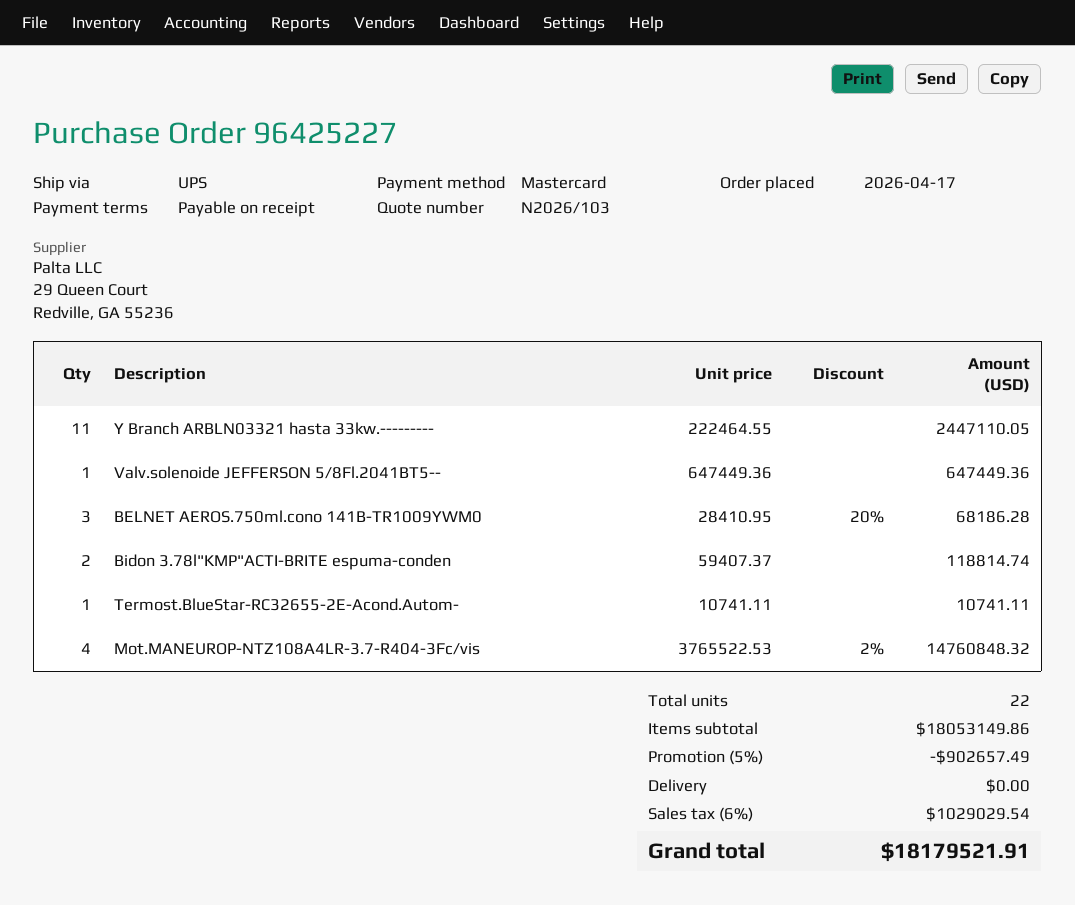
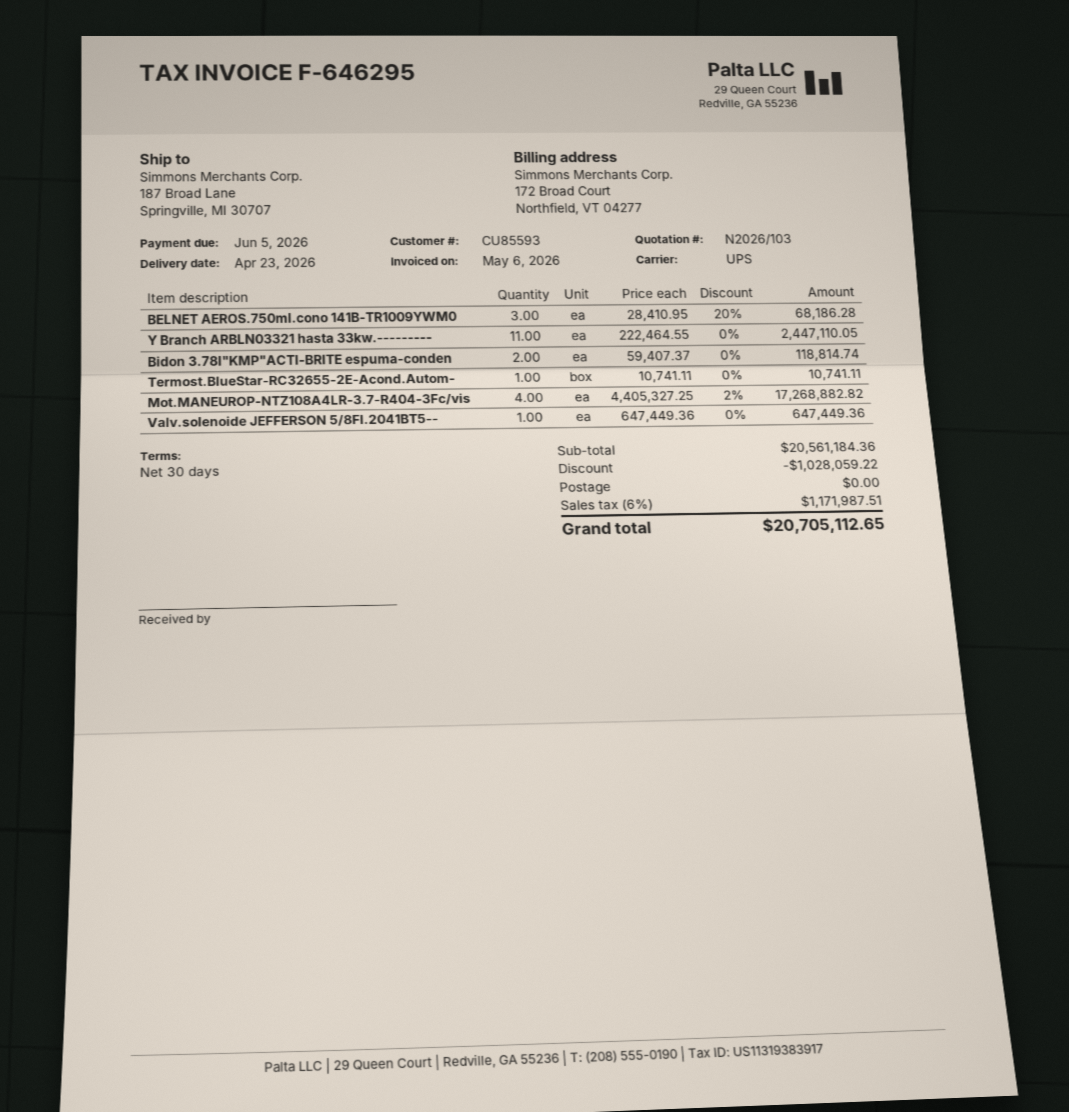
payment terms: on receipt -> 30 days
Mot.MANEUROP-NTZ108A4LR-3.7-R404-3Fc/vis: 4 x 3765522.53 - 2% = 14760848.32 -> 4 x 4405327.25 - 2% = 17268882.82
subtotal: 18053149.86 -> 20561184.36
discount: 902657.49 -> 1028059.22
tax: 6% = 1029029.54 -> 6% = 1171987.51
total: 18179521.91 -> 20705112.65

